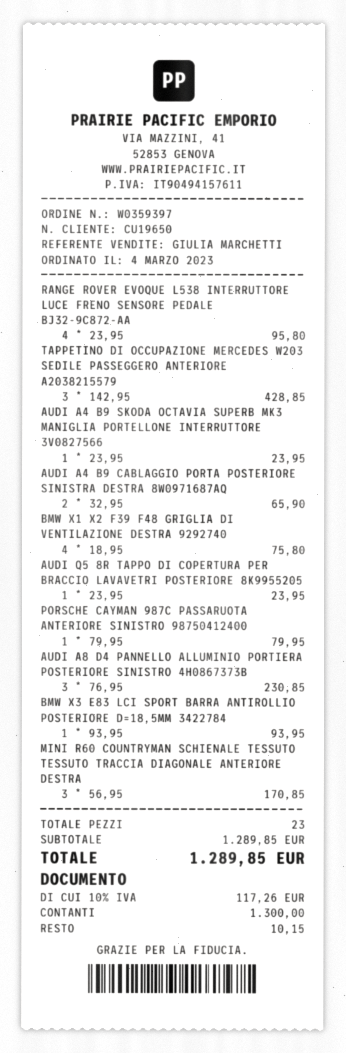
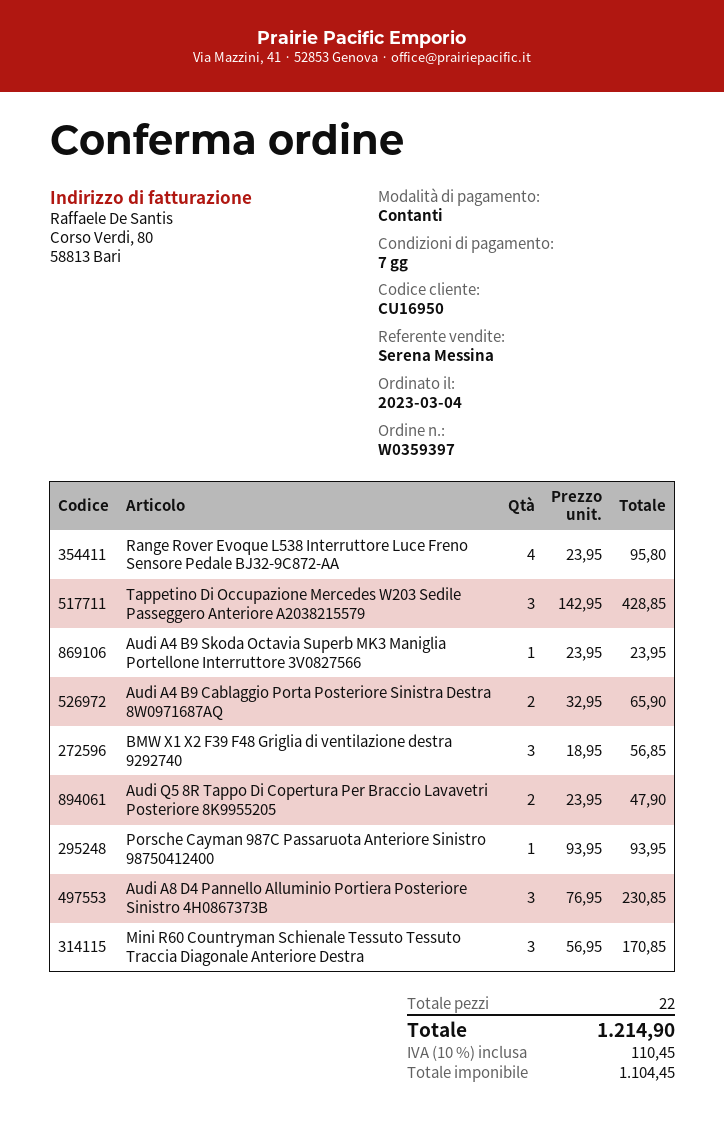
customer number: CU19650 -> CU16950
sales rep: GIULIA MARCHETTI -> Serena Messina
BMW X1 X2 F39 F48 GRIGLIA DI VENTILAZIONE DESTRA 9292740: 4 x 18.95 = 75.80 -> 3 x 18.95 = 56.85
AUDI Q5 8R TAPPO DI COPERTURA PER BRACCIO LAVAVETRI POSTERIORE 8K9955205: 1 x 23.95 = 23.95 -> 2 x 23.95 = 47.90
PORSCHE CAYMAN 987C PASSARUOTA ANTERIORE SINISTRO 98750412400: 1 x 79.95 = 79.95 -> 1 x 93.95 = 93.95
BMW X3 E83 LCI SPORT BARRA ANTIROLLIO POSTERIORE D=18,5MM 3422784: 1 x 93.95 = 93.95 -> none
total quantity: 23 -> 22
tax: 10% = 117.26 -> 10% = 110.45
total: 1289.85 -> 1214.90

